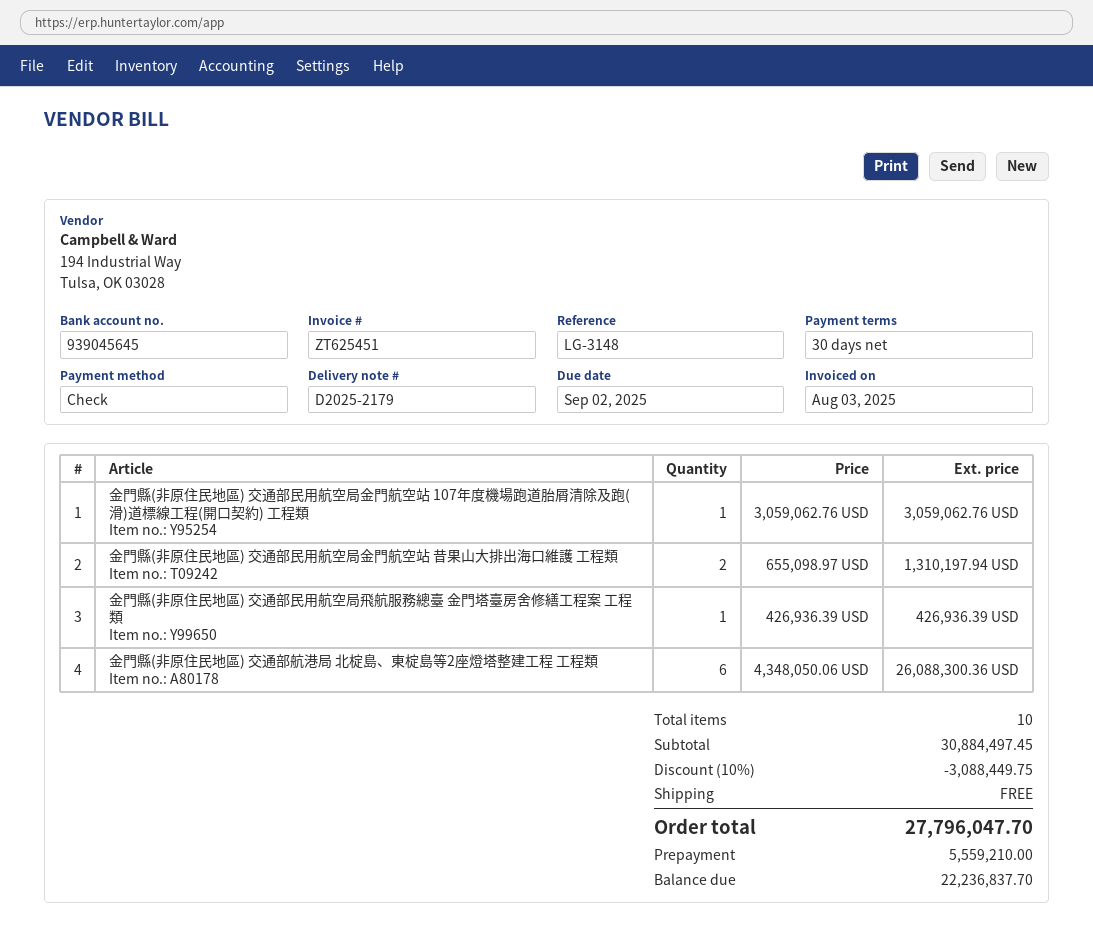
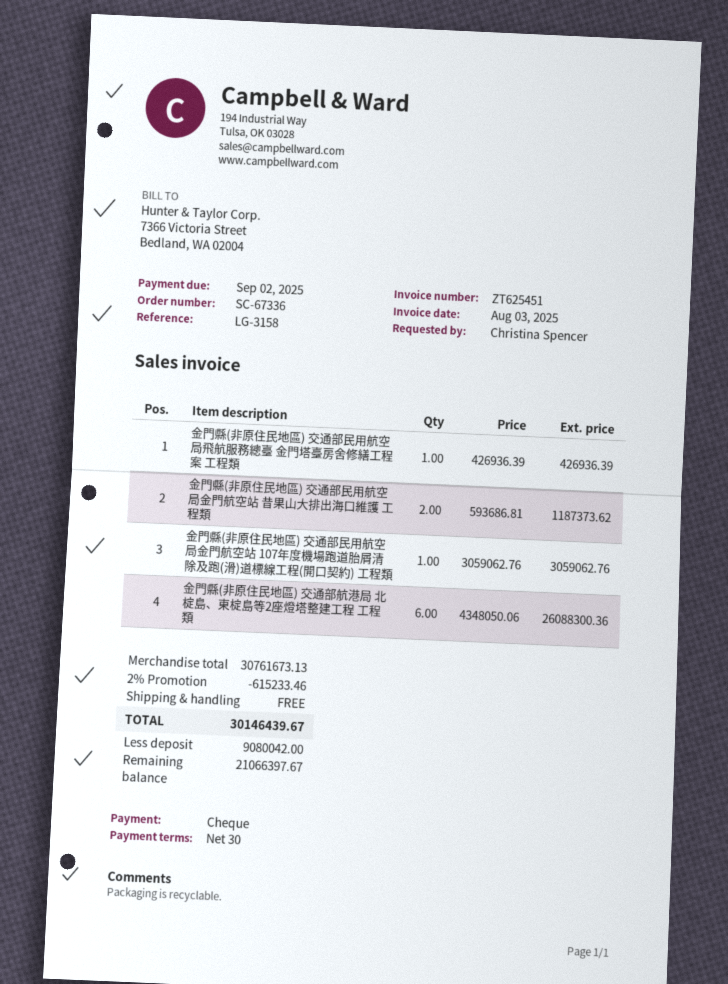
reference: LG-3148 -> LG-3158
金門縣(非原住民地區) 交通部民用航空局金門航空站 昔果山大排出海口維護 工程類: 2 x 655098.97 = 1310197.94 -> 2 x 593686.81 = 1187373.62
subtotal: 30884497.45 -> 30761673.13
discount: 10% = 3088449.75 -> 2% = 615233.46
total: 27796047.70 -> 30146439.67
deposit: 5559210.00 -> 9080042.00
balance: 22236837.70 -> 21066397.67

